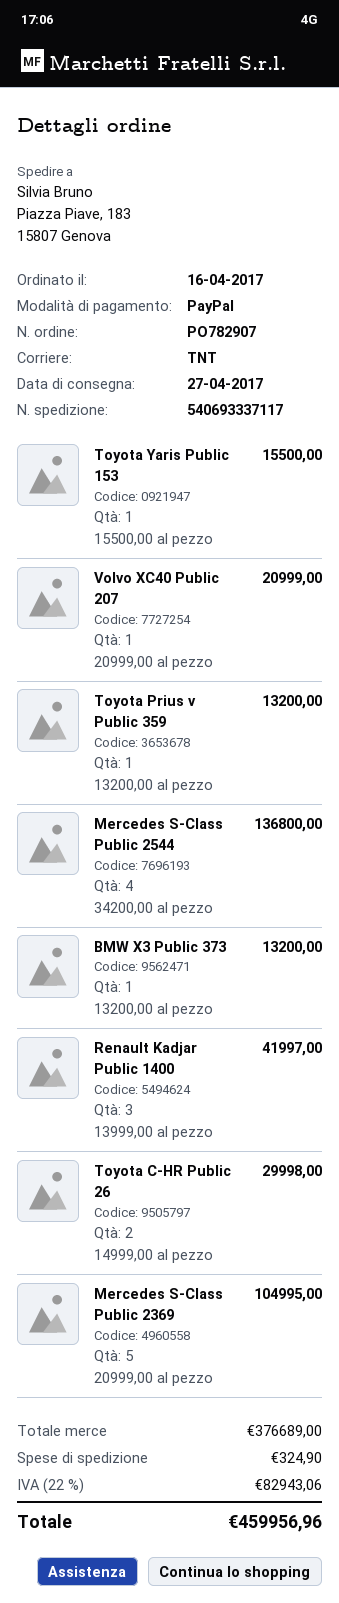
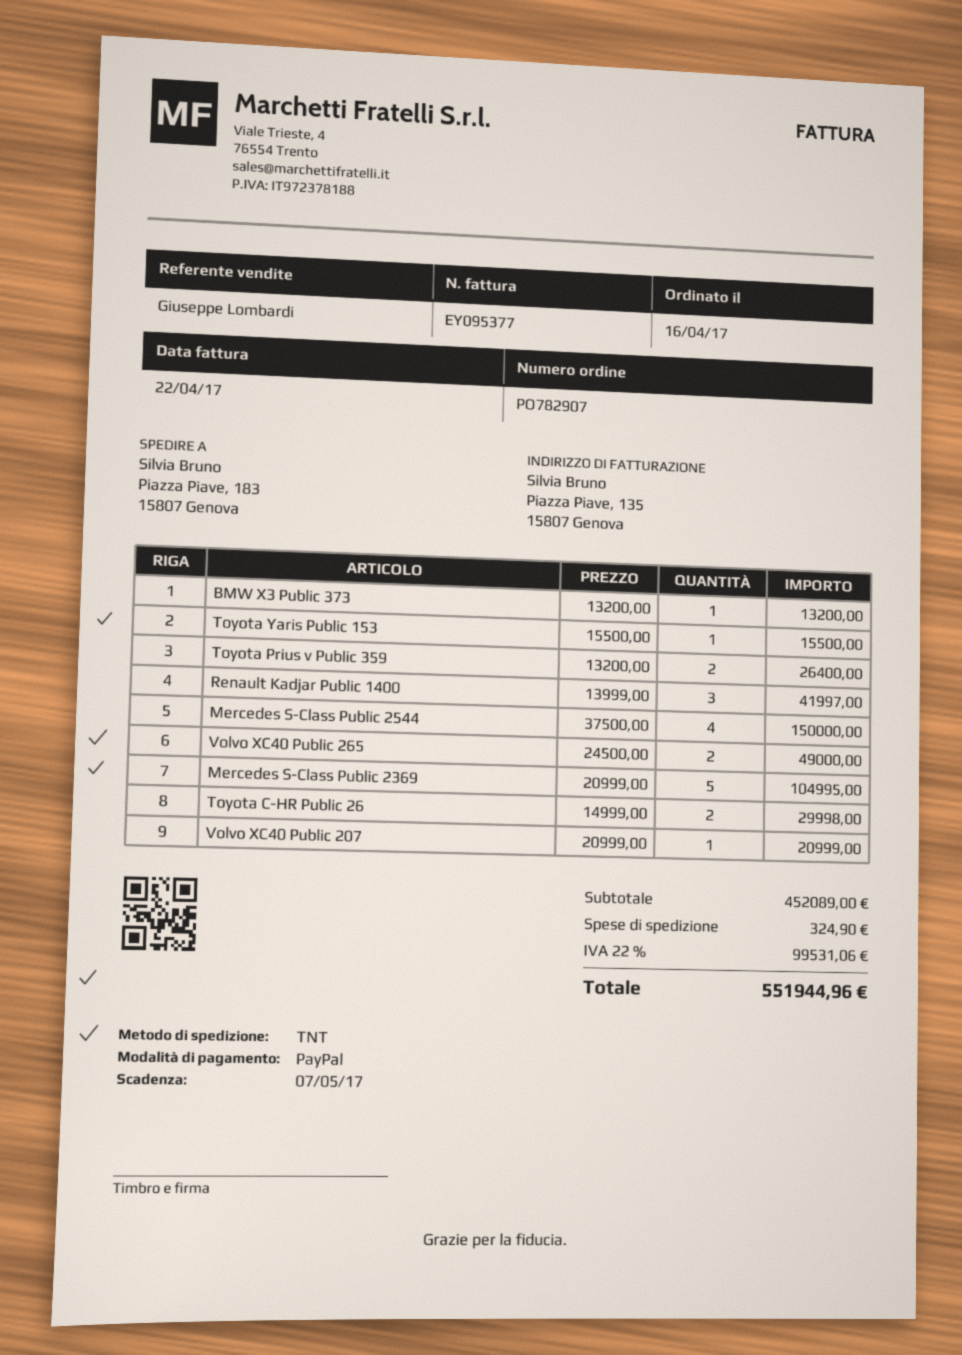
Toyota Prius v Public 359: 1 x 13200.00 = 13200.00 -> 2 x 13200.00 = 26400.00
Mercedes S-Class Public 2544: 4 x 34200.00 = 136800.00 -> 4 x 37500.00 = 150000.00
Volvo XC40 Public 265: none -> 2 x 24500.00 = 49000.00
subtotal: 376689.00 -> 452089.00
tax: 22% = 82943.06 -> 22% = 99531.06
total: 459956.96 -> 551944.96

